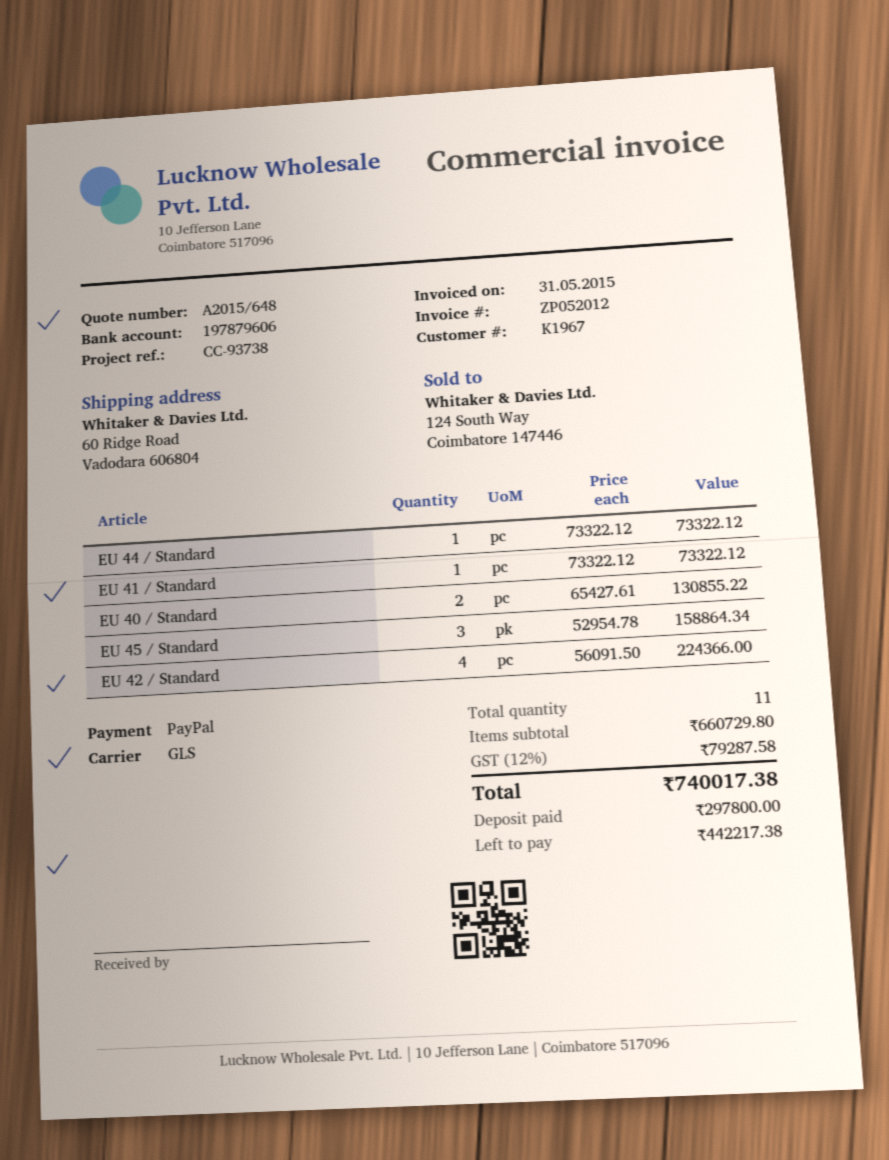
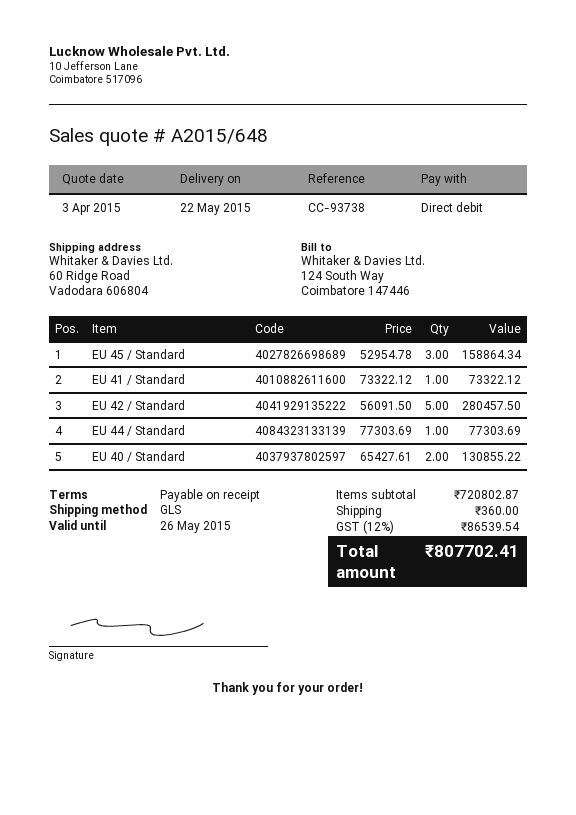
payment method: PayPal -> direct debit
EU 44 / Standard: 1 x 73322.12 = 73322.12 -> 1 x 77303.69 = 77303.69
EU 42 / Standard: 4 x 56091.50 = 224366.00 -> 5 x 56091.50 = 280457.50
subtotal: 660729.80 -> 720802.87
shipping: none -> 360.00
tax: 12% = 79287.58 -> 12% = 86539.54
total: 740017.38 -> 807702.41

